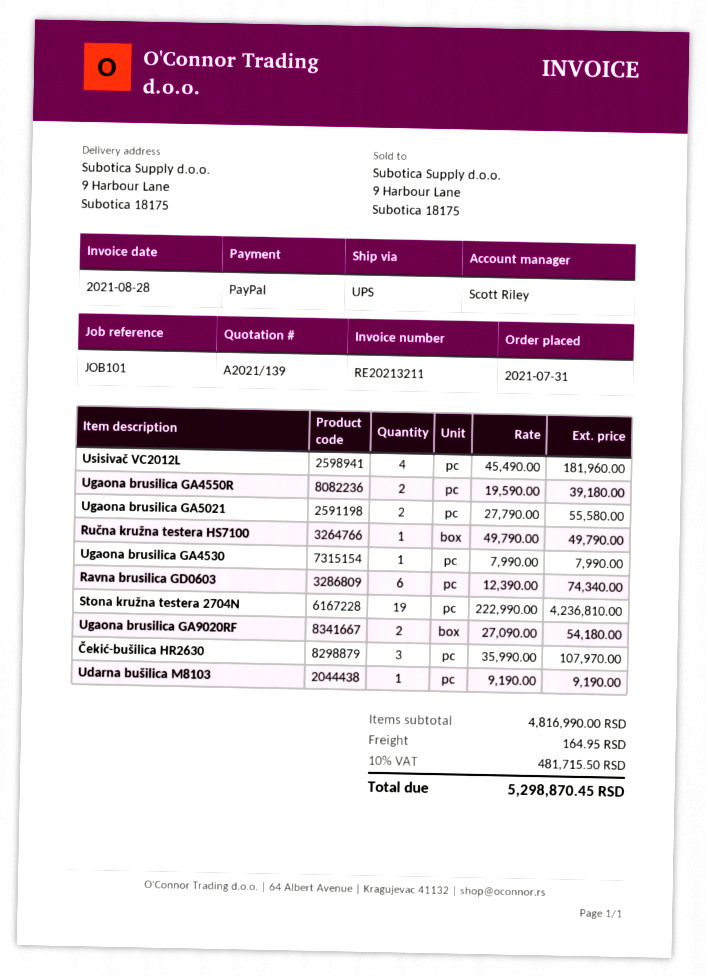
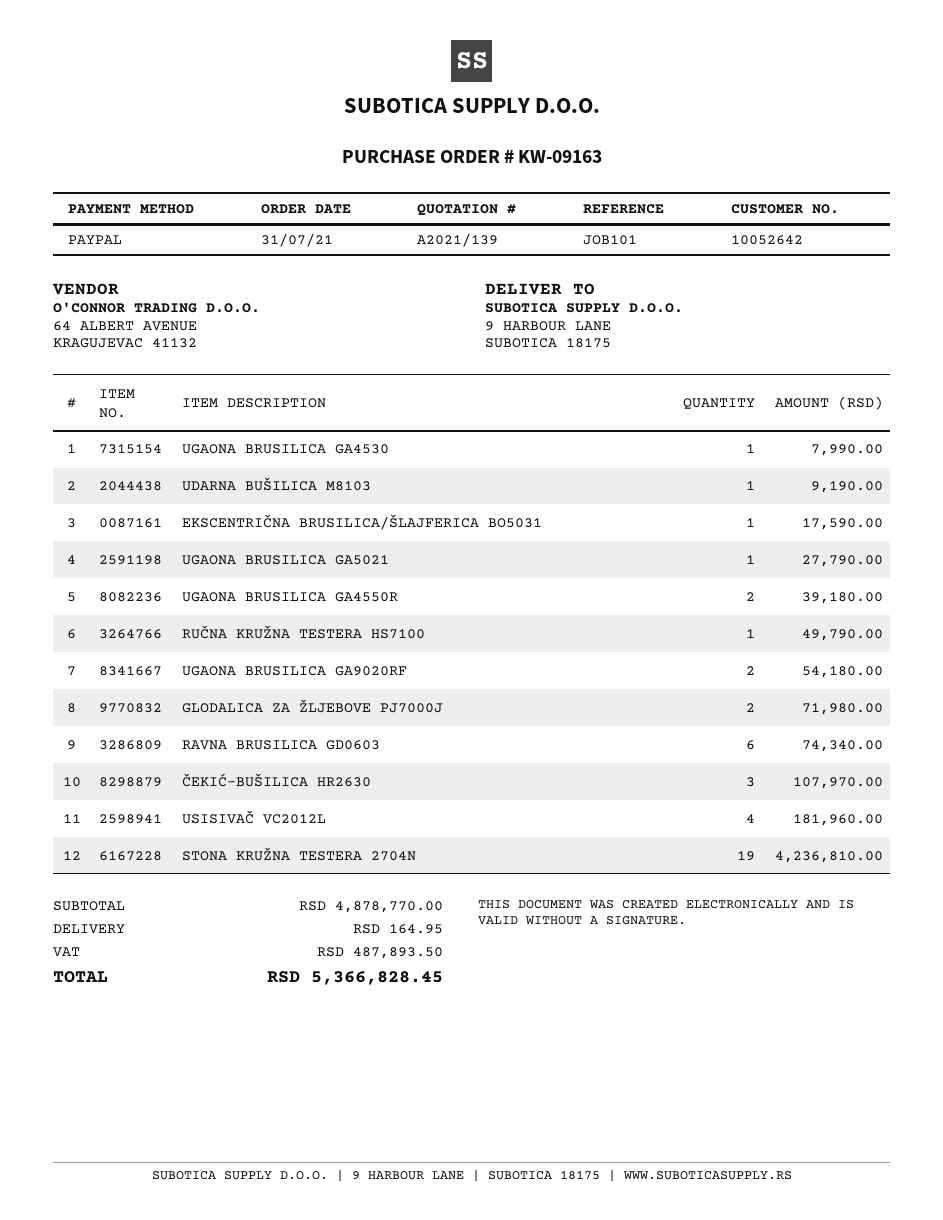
Ugaona brusilica GA5021: 2 for 55580.00 -> 1 for 27790.00
EKSCENTRIČNA BRUSILICA/ŠLAJFERICA BO5031: none -> 1 for 17590.00
GLODALICA ZA ŽLJEBOVE PJ7000J: none -> 2 for 71980.00
subtotal: 4816990.00 -> 4878770.00
tax: 481715.50 -> 487893.50
total: 5298870.45 -> 5366828.45

